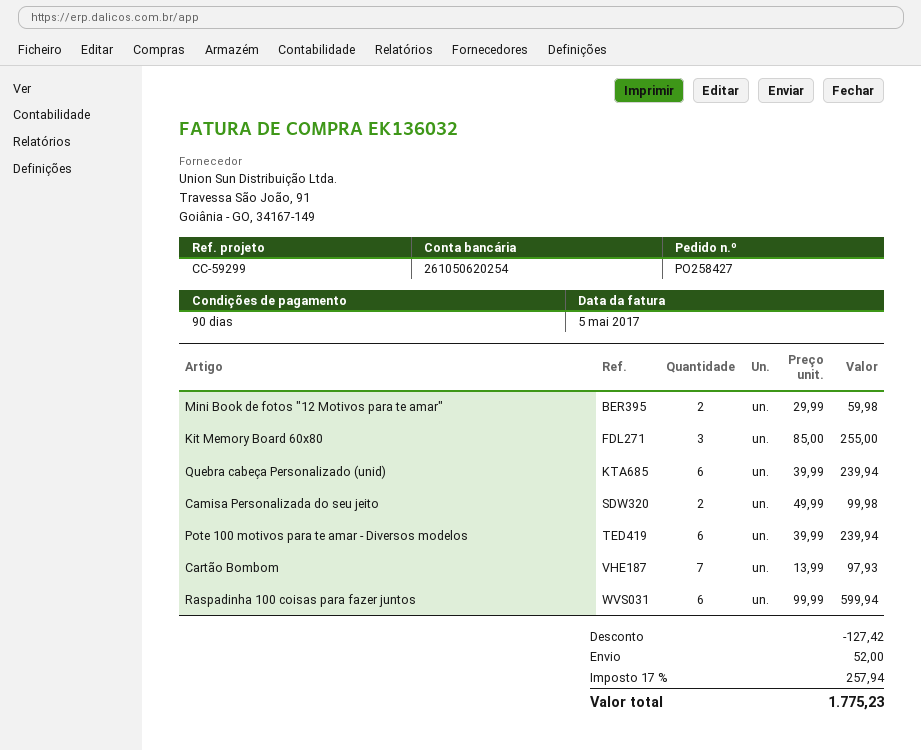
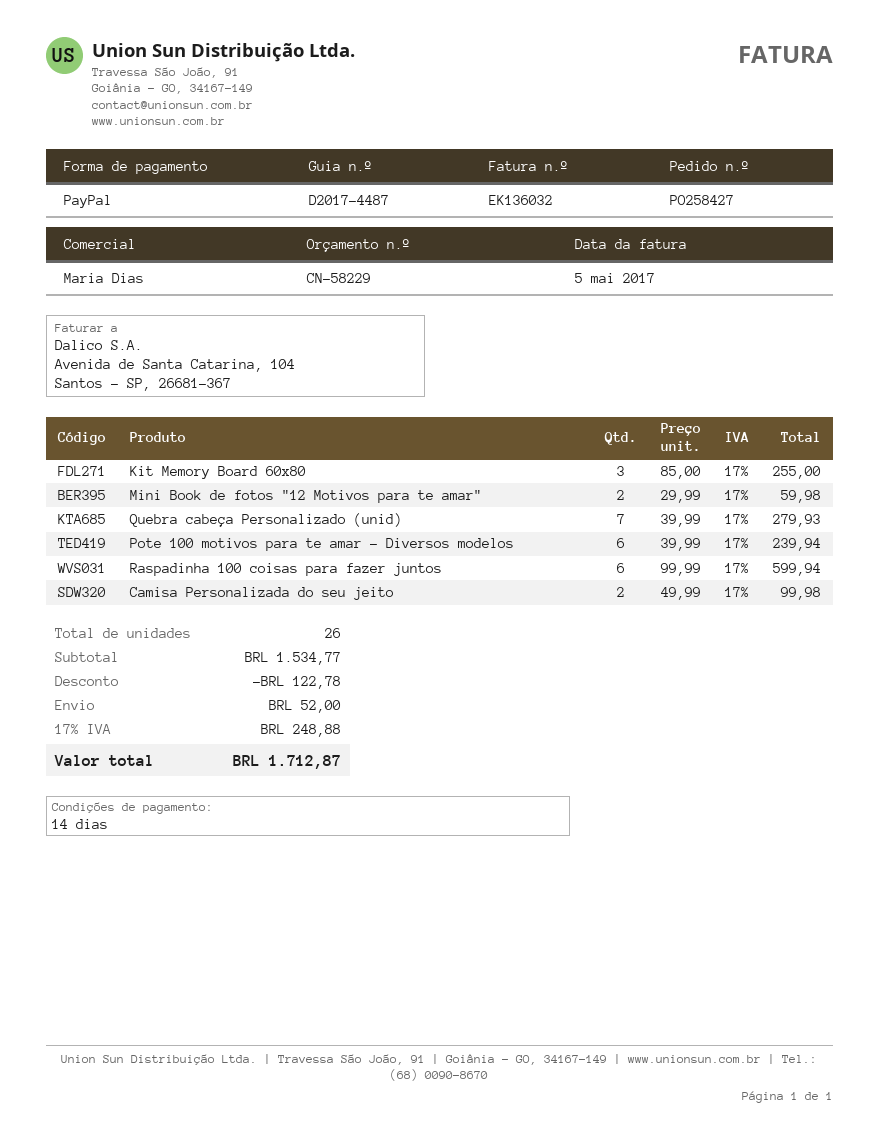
payment terms: 90 days -> 14 days
Quebra cabeça Personalizado (unid): 6 x 39.99 = 239.94 -> 7 x 39.99 = 279.93
Cartão Bombom: 7 x 13.99 = 97.93 -> none
discount: 127.42 -> 122.78
tax: 17% = 257.94 -> 17% = 248.88
total: 1775.23 -> 1712.87

